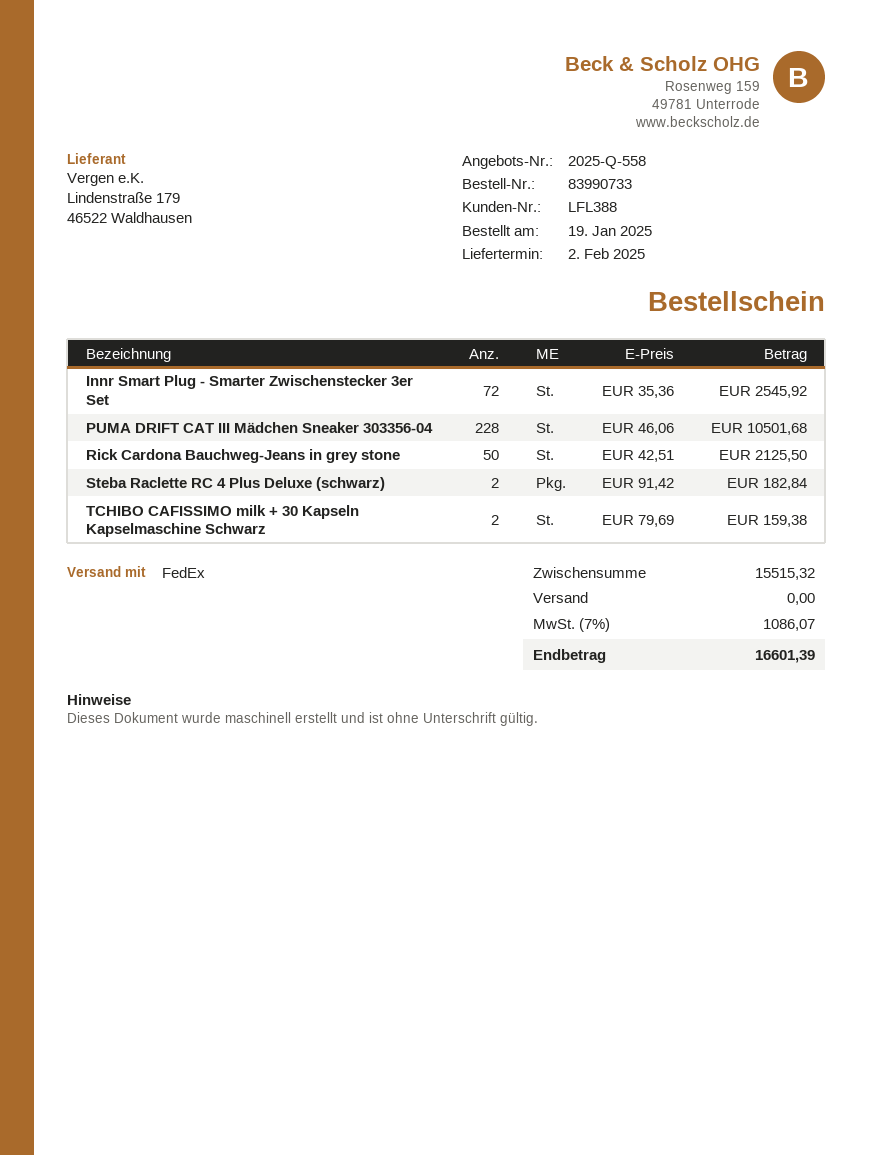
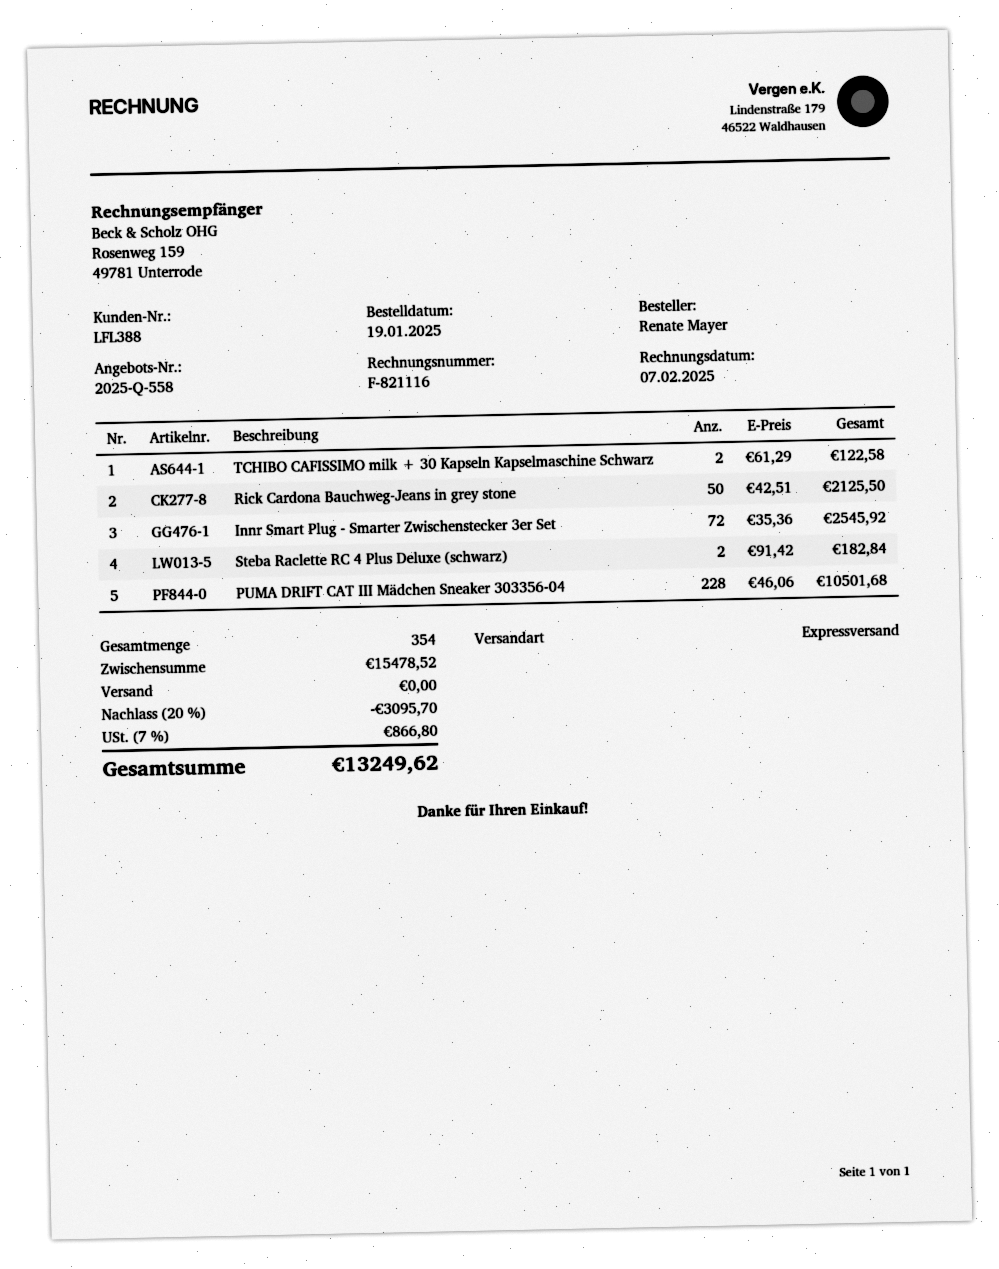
shipping method: FedEx -> express
TCHIBO CAFISSIMO milk + 30 Kapseln Kapselmaschine Schwarz: 2 x 79.69 = 159.38 -> 2 x 61.29 = 122.58
subtotal: 15515.32 -> 15478.52
discount: none -> 20% = 3095.70
tax: 7% = 1086.07 -> 7% = 866.80
total: 16601.39 -> 13249.62

